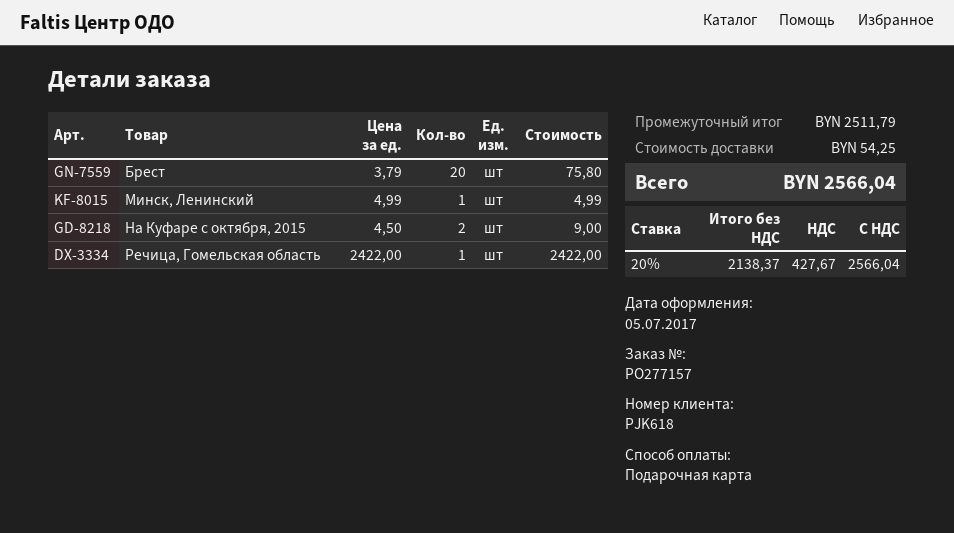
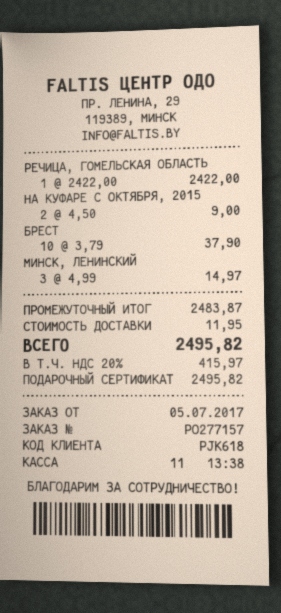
Брест: 20 x 3.79 = 75.80 -> 10 x 3.79 = 37.90
Минск, Ленинский: 1 x 4.99 = 4.99 -> 3 x 4.99 = 14.97
subtotal: 2511.79 -> 2483.87
shipping: 54.25 -> 11.95
tax: 20% = 427.67 -> 20% = 415.97
total: 2566.04 -> 2495.82

